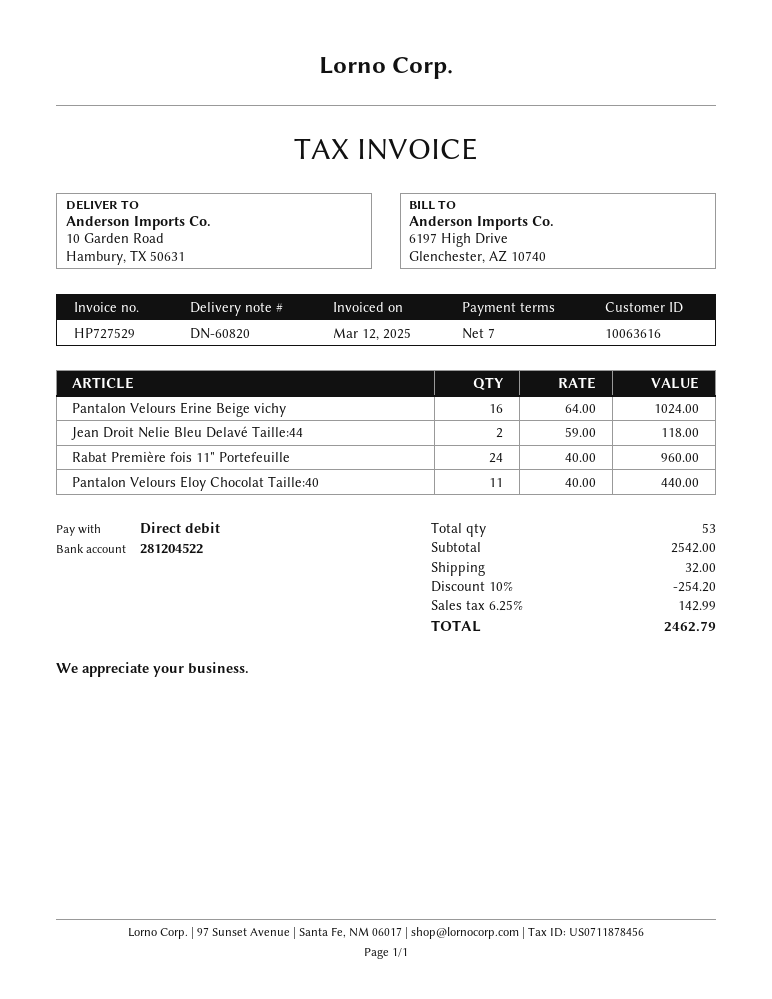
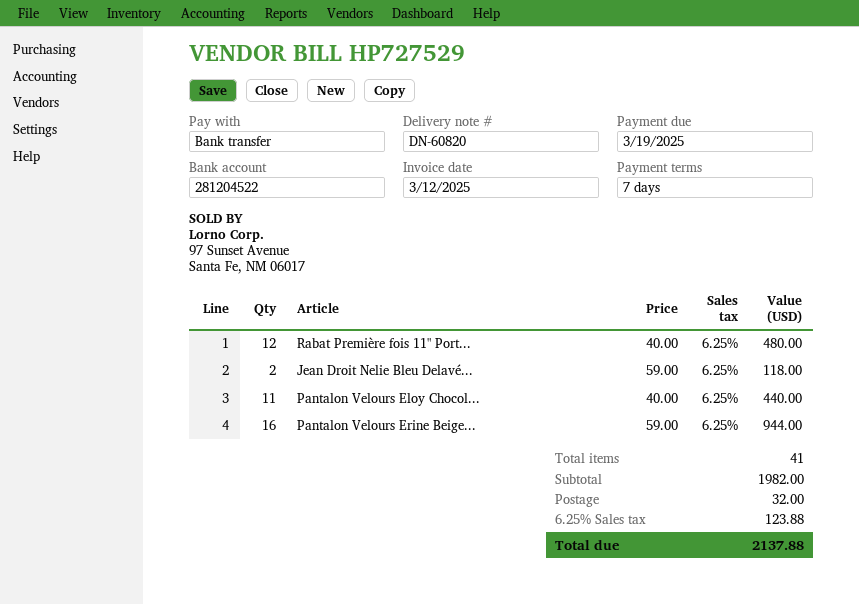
payment method: direct debit -> bank transfer
Pantalon Velours Erine Beige vichy: 16 x 64.00 = 1024.00 -> 16 x 59.00 = 944.00
Rabat Première fois 11" Portefeuille: 24 x 40.00 = 960.00 -> 12 x 40.00 = 480.00
total quantity: 53 -> 41
subtotal: 2542.00 -> 1982.00
discount: 10% = 254.20 -> none
tax: 6.25% = 142.99 -> 6.25% = 123.88
total: 2462.79 -> 2137.88

